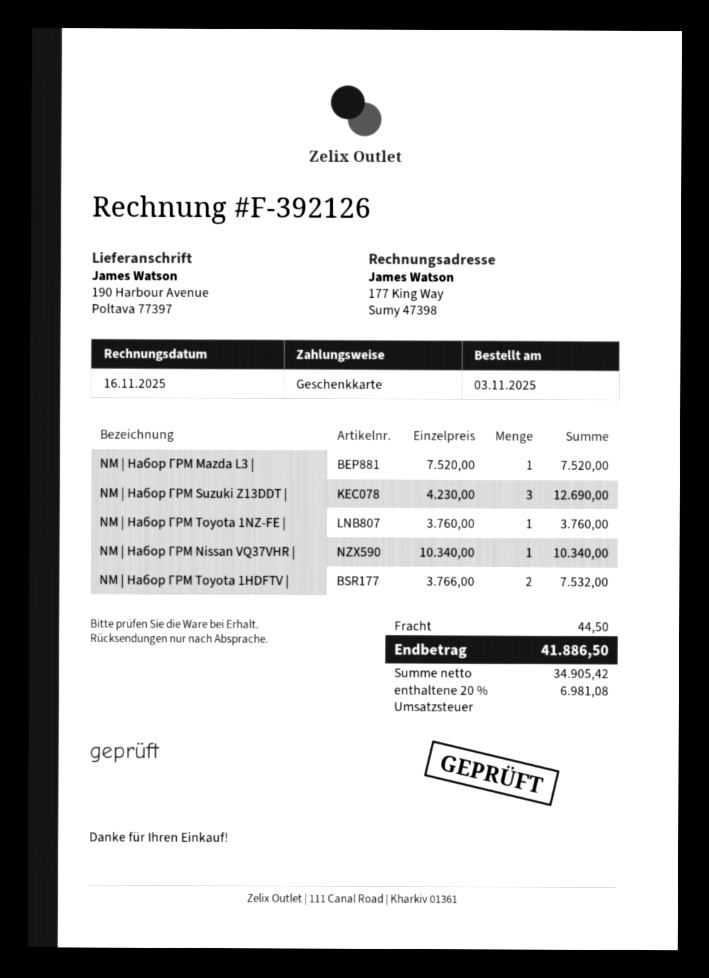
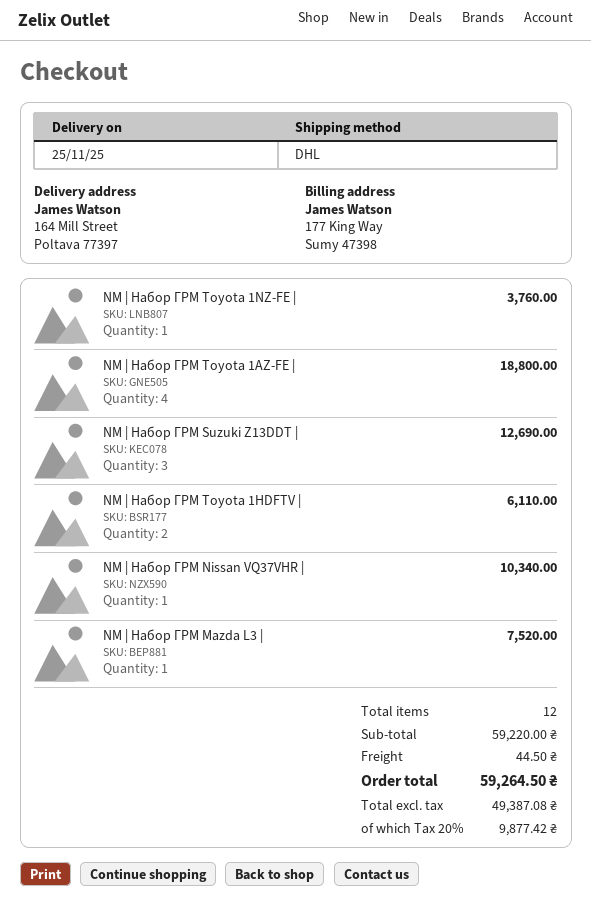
ship to: 190 Harbour Avenue, Poltava 77397 -> 164 Mill Street, Poltava 77397
NM | Набор ГРМ Toyota 1HDFTV |: 2 for 7532.00 -> 2 for 6110.00
NM | Набор ГРМ Toyota 1AZ-FE |: none -> 4 for 18800.00
net: 34905.42 -> 49387.08
tax: 20% = 6981.08 -> 20% = 9877.42
total: 41886.50 -> 59264.50

